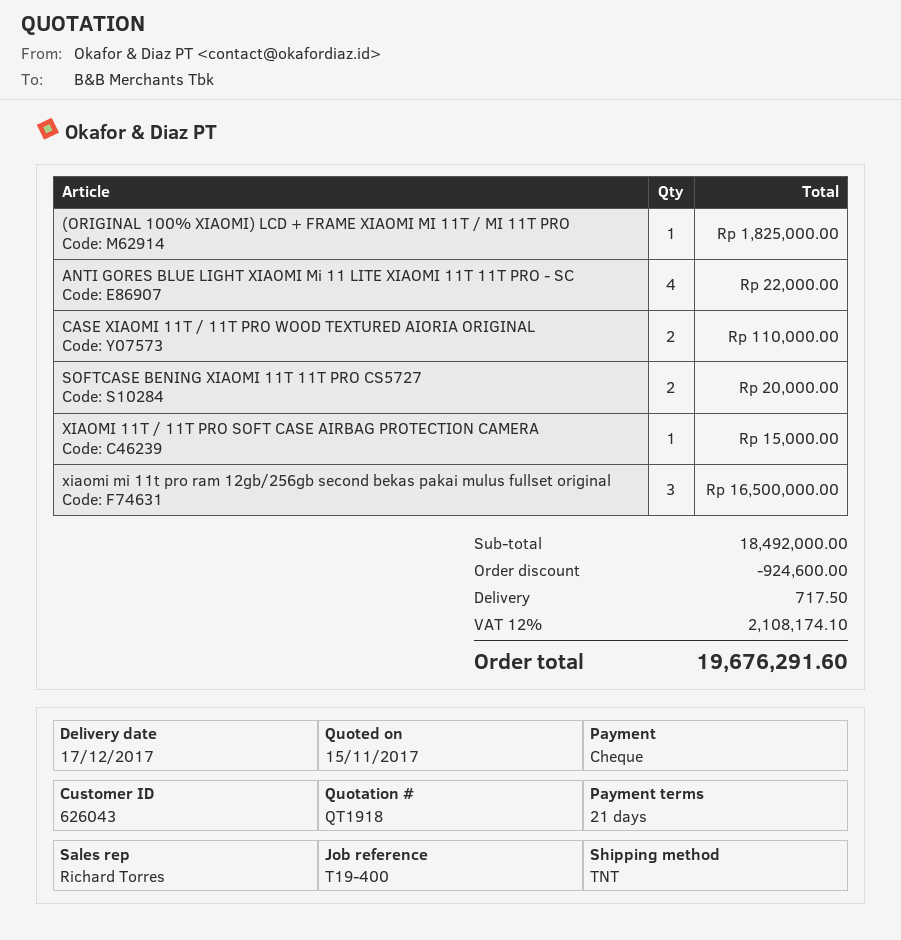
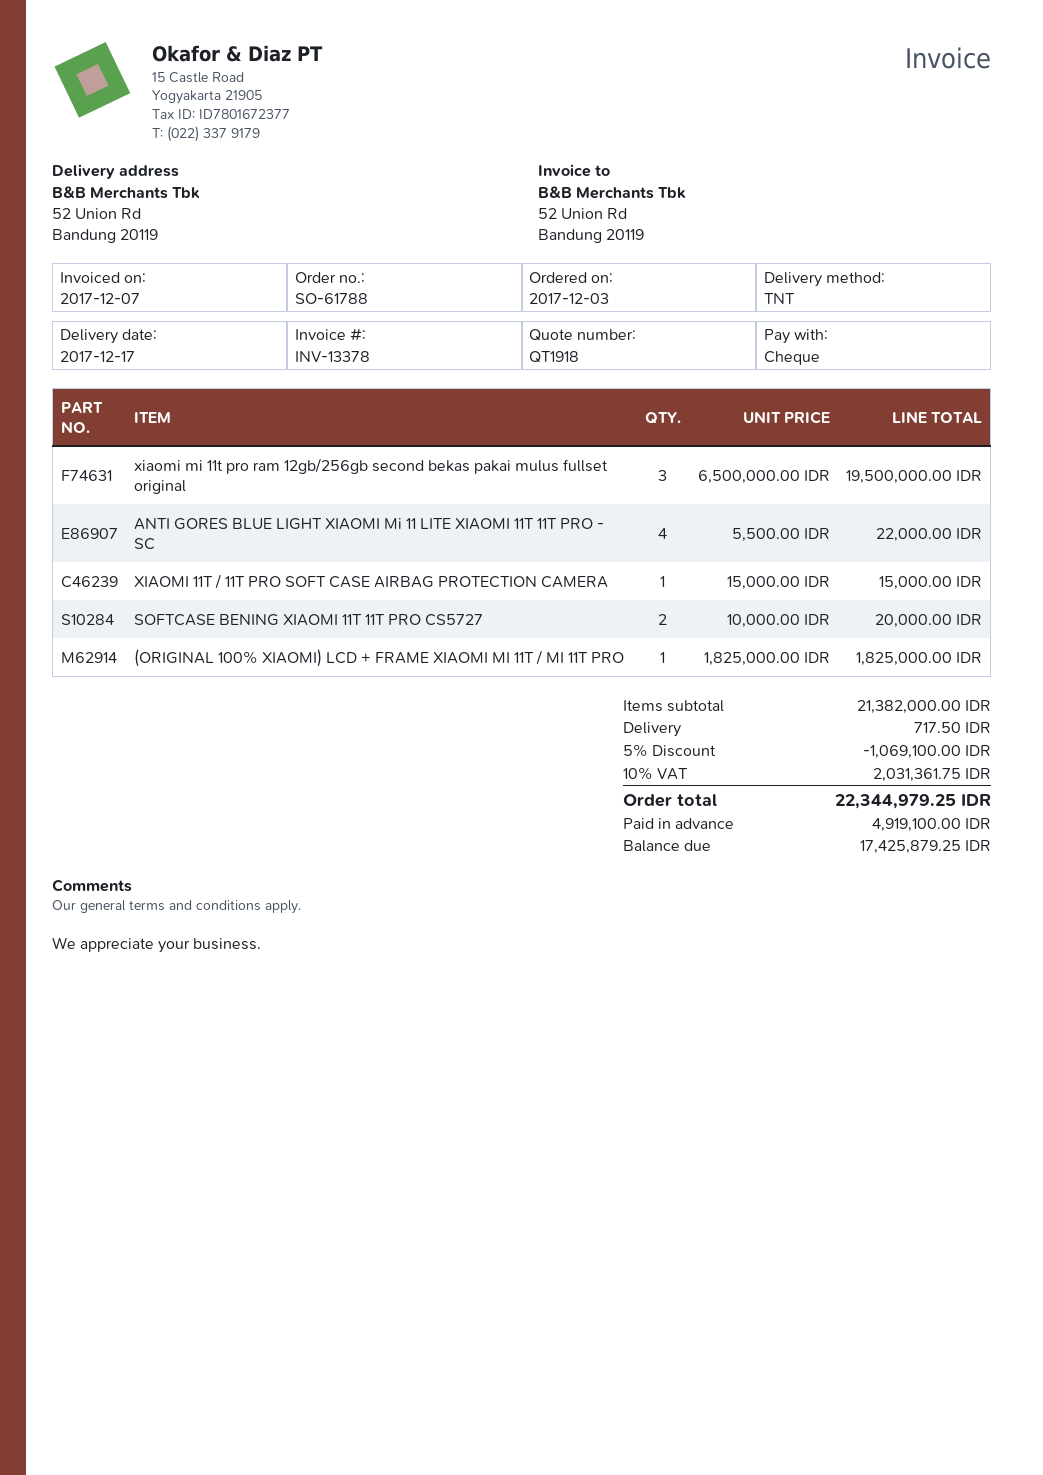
CASE XIAOMI 11T / 11T PRO WOOD TEXTURED AIORIA ORIGINAL: 2 for 110000.00 -> none
xiaomi mi 11t pro ram 12gb/256gb second bekas pakai mulus fullset original: 3 for 16500000.00 -> 3 for 19500000.00
subtotal: 18492000.00 -> 21382000.00
discount: 924600.00 -> 1069100.00
tax: 12% = 2108174.10 -> 10% = 2031361.75
total: 19676291.60 -> 22344979.25

